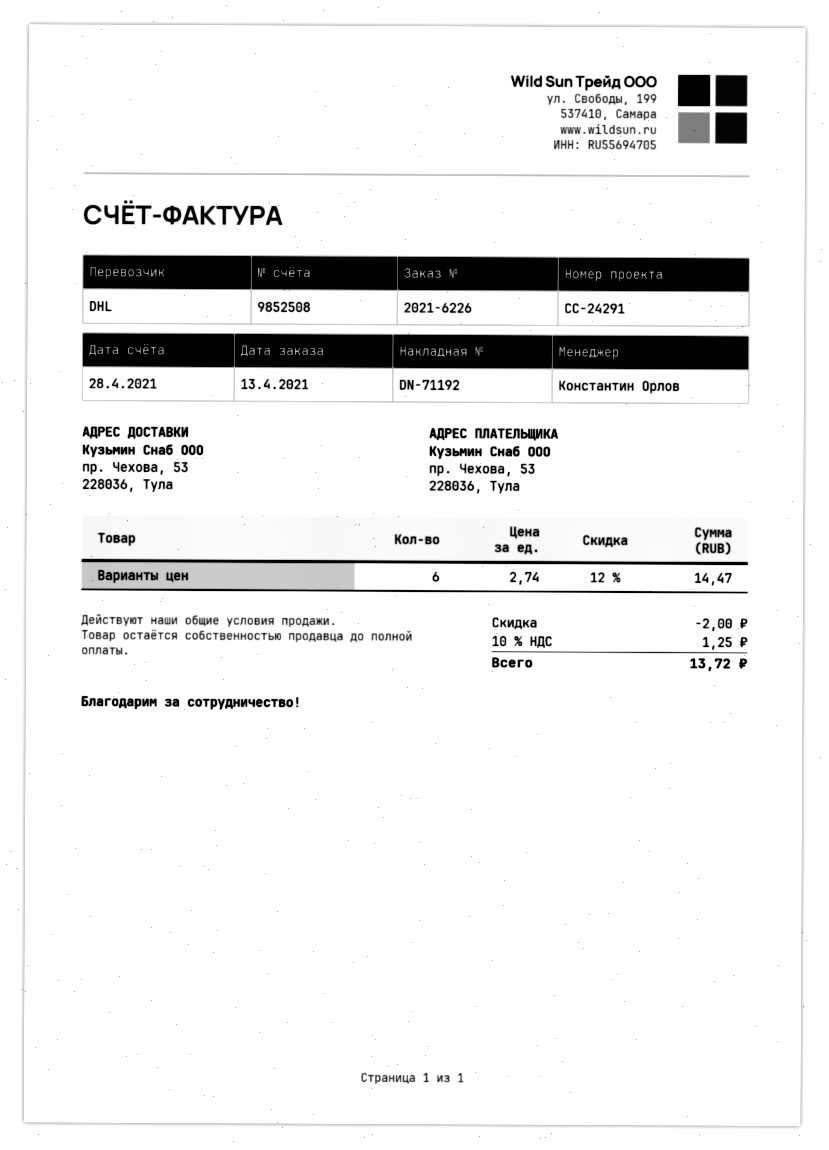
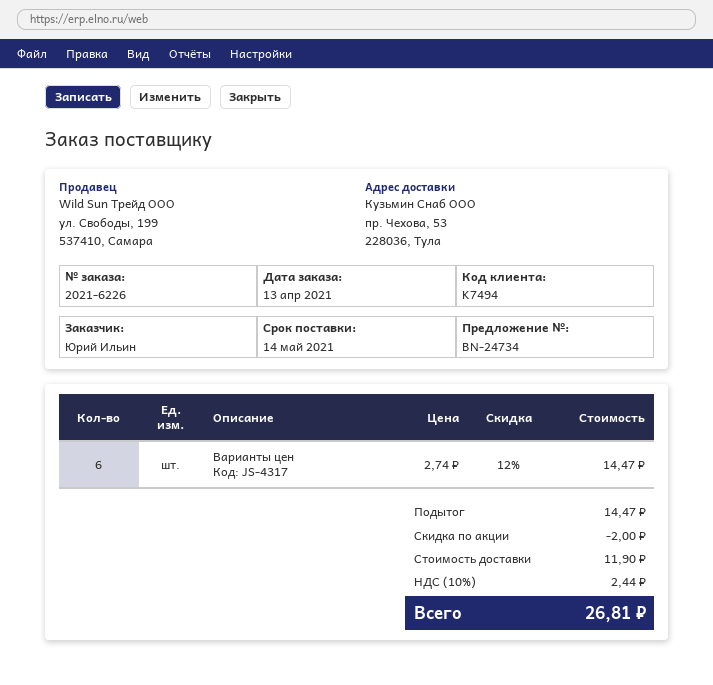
shipping: none -> 11.90
tax: 10% = 1.25 -> 10% = 2.44
total: 13.72 -> 26.81

